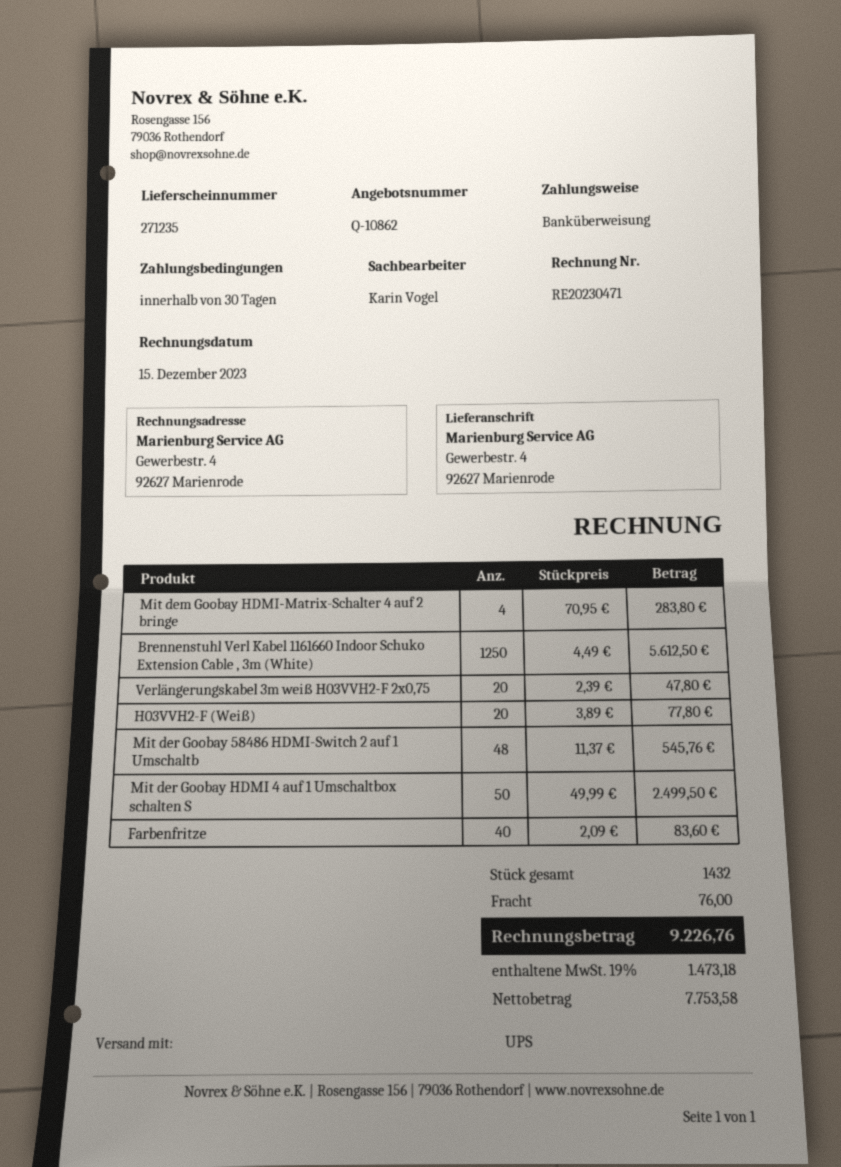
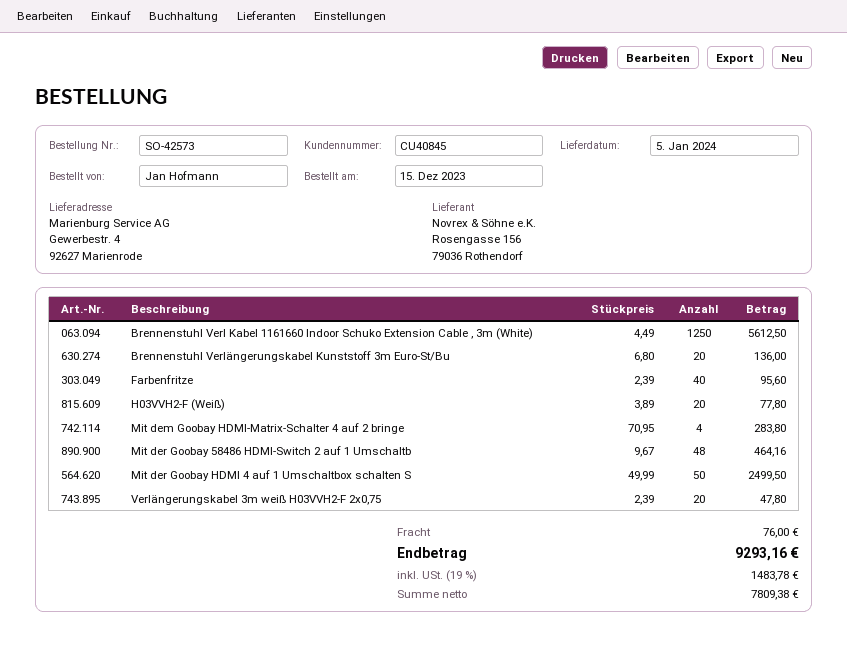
Mit der Goobay 58486 HDMI-Switch 2 auf 1 Umschaltb: 48 x 11.37 = 545.76 -> 48 x 9.67 = 464.16
Farbenfritze: 40 x 2.09 = 83.60 -> 40 x 2.39 = 95.60
Brennenstuhl Verlängerungskabel Kunststoff 3m Euro-St/Bu: none -> 20 x 6.80 = 136.00
net: 7753.58 -> 7809.38
tax: 19% = 1473.18 -> 19% = 1483.78
total: 9226.76 -> 9293.16

